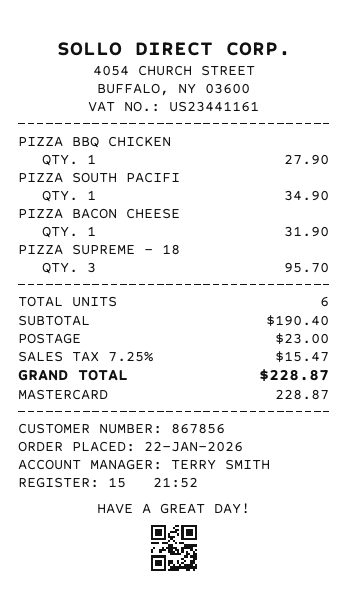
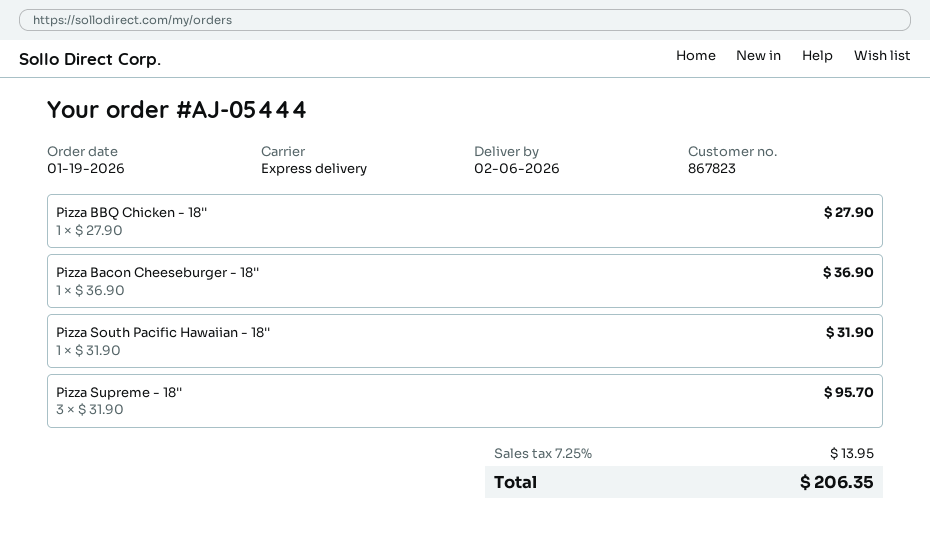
order date: 2026-01-22 -> 2026-01-19
customer number: 867856 -> 867823
PIZZA SOUTH PACIFI: 1 for 34.90 -> 1 for 31.90
PIZZA BACON CHEESE: 1 for 31.90 -> 1 for 36.90
shipping: 23.00 -> none
tax: 7.25% = 15.47 -> 7.25% = 13.95
total: 228.87 -> 206.35

